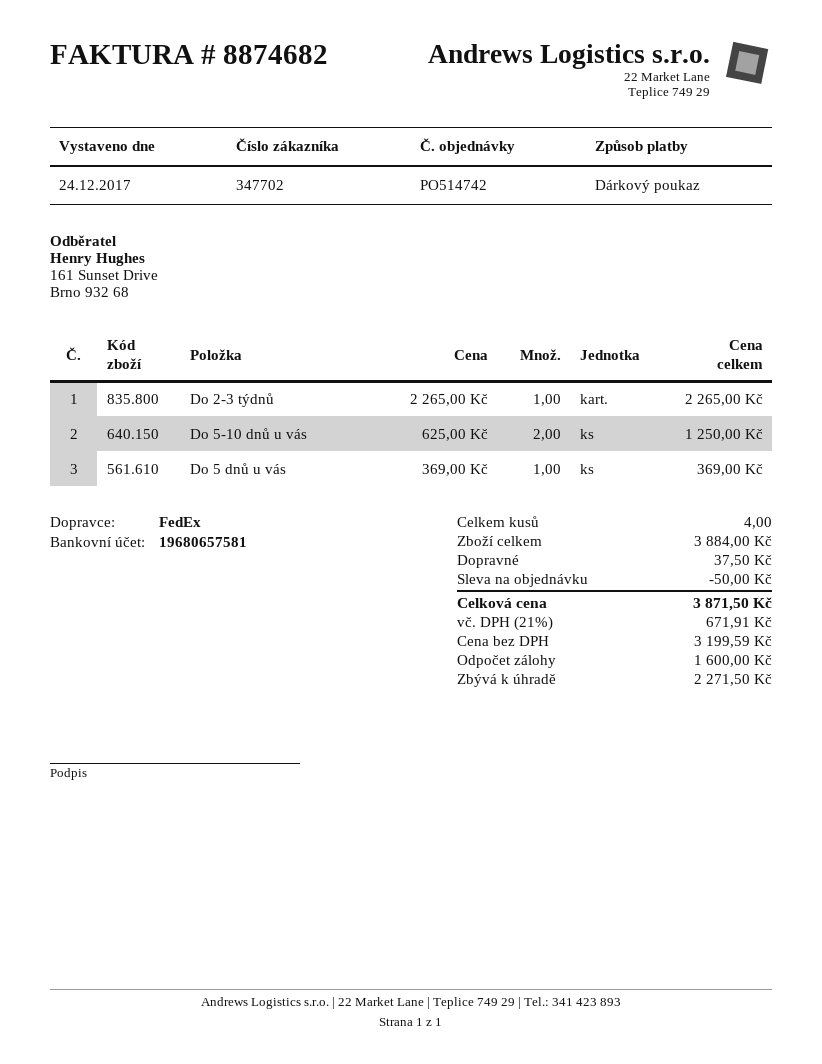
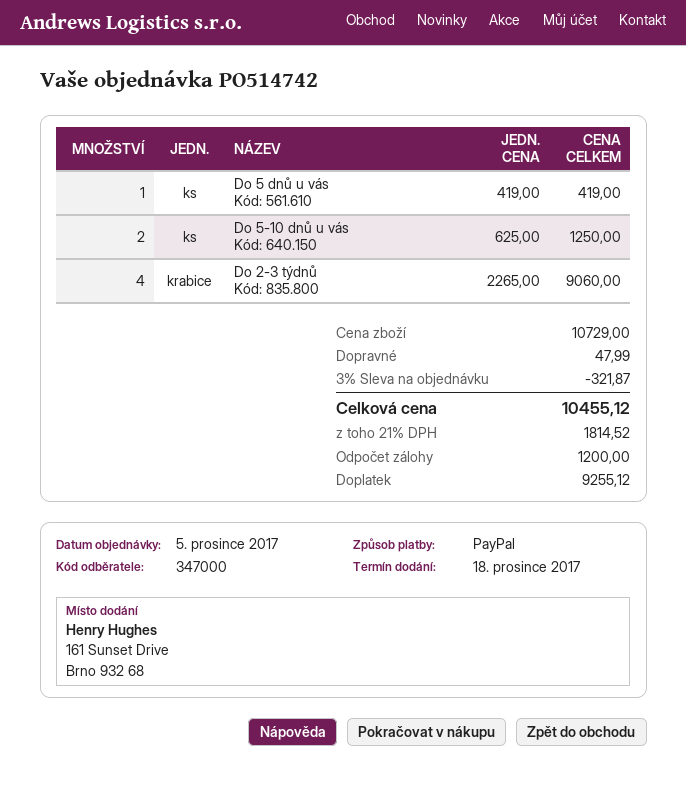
customer number: 347702 -> 347000
payment method: gift card -> PayPal
Do 2-3 týdnů: 1 x 2265.00 = 2265.00 -> 4 x 2265.00 = 9060.00
Do 5 dnů u vás: 1 x 369.00 = 369.00 -> 1 x 419.00 = 419.00
subtotal: 3884.00 -> 10729.00
discount: 50.00 -> 321.87
shipping: 37.50 -> 47.99
tax: 21% = 671.91 -> 21% = 1814.52
total: 3871.50 -> 10455.12
deposit: 1600.00 -> 1200.00
balance: 2271.50 -> 9255.12

